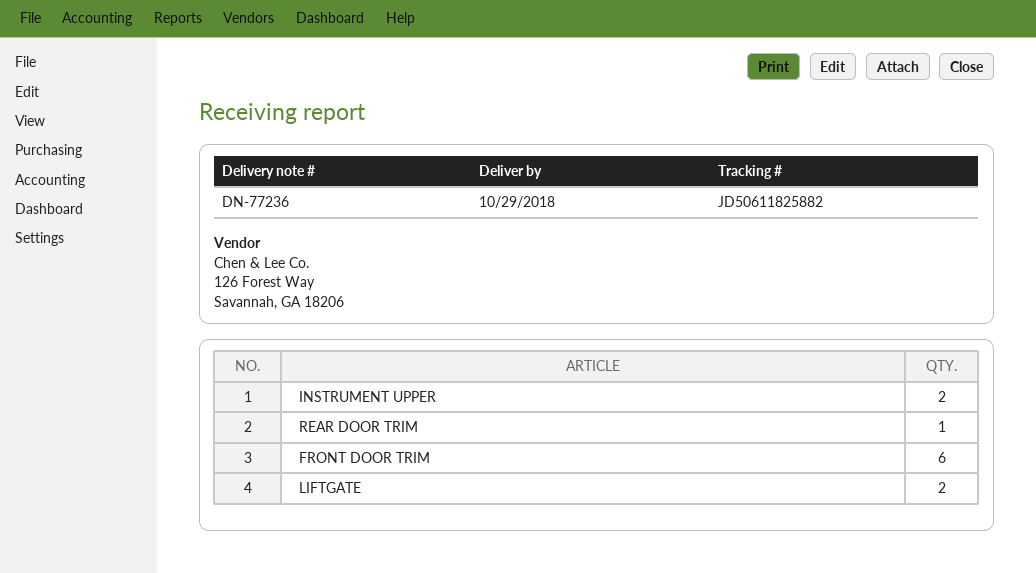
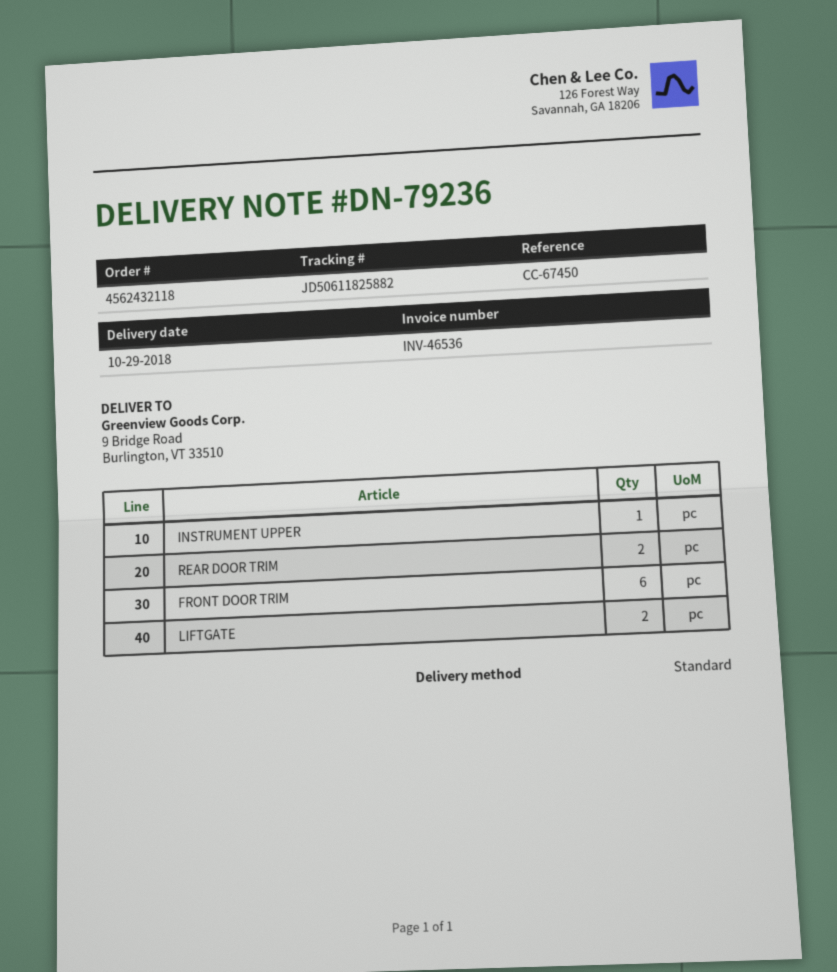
delivery note number: DN-77236 -> DN-79236
INSTRUMENT UPPER: 2 -> 1
REAR DOOR TRIM: 1 -> 2

